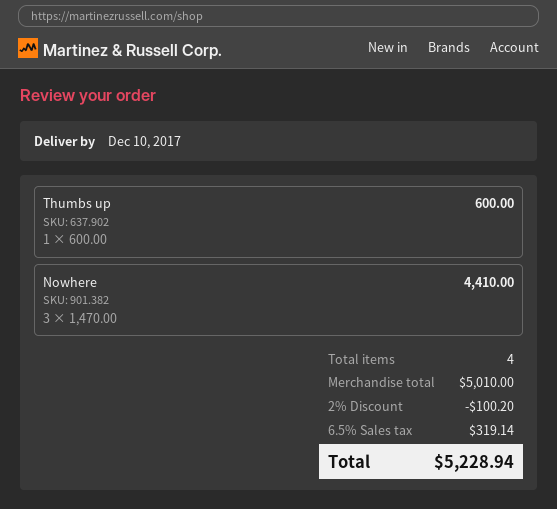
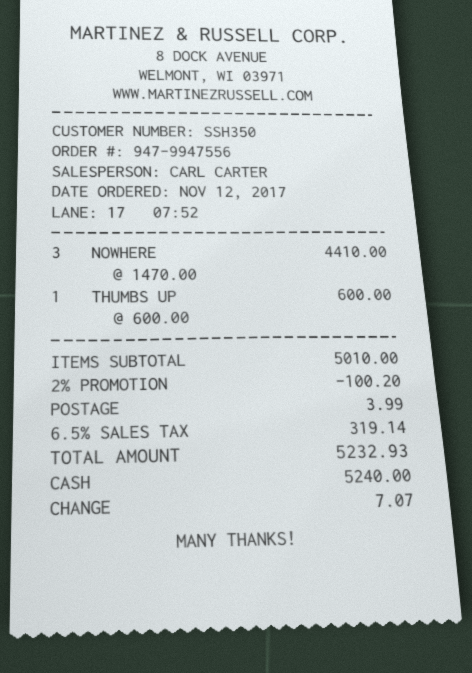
shipping: none -> 3.99
total: 5228.94 -> 5232.93

